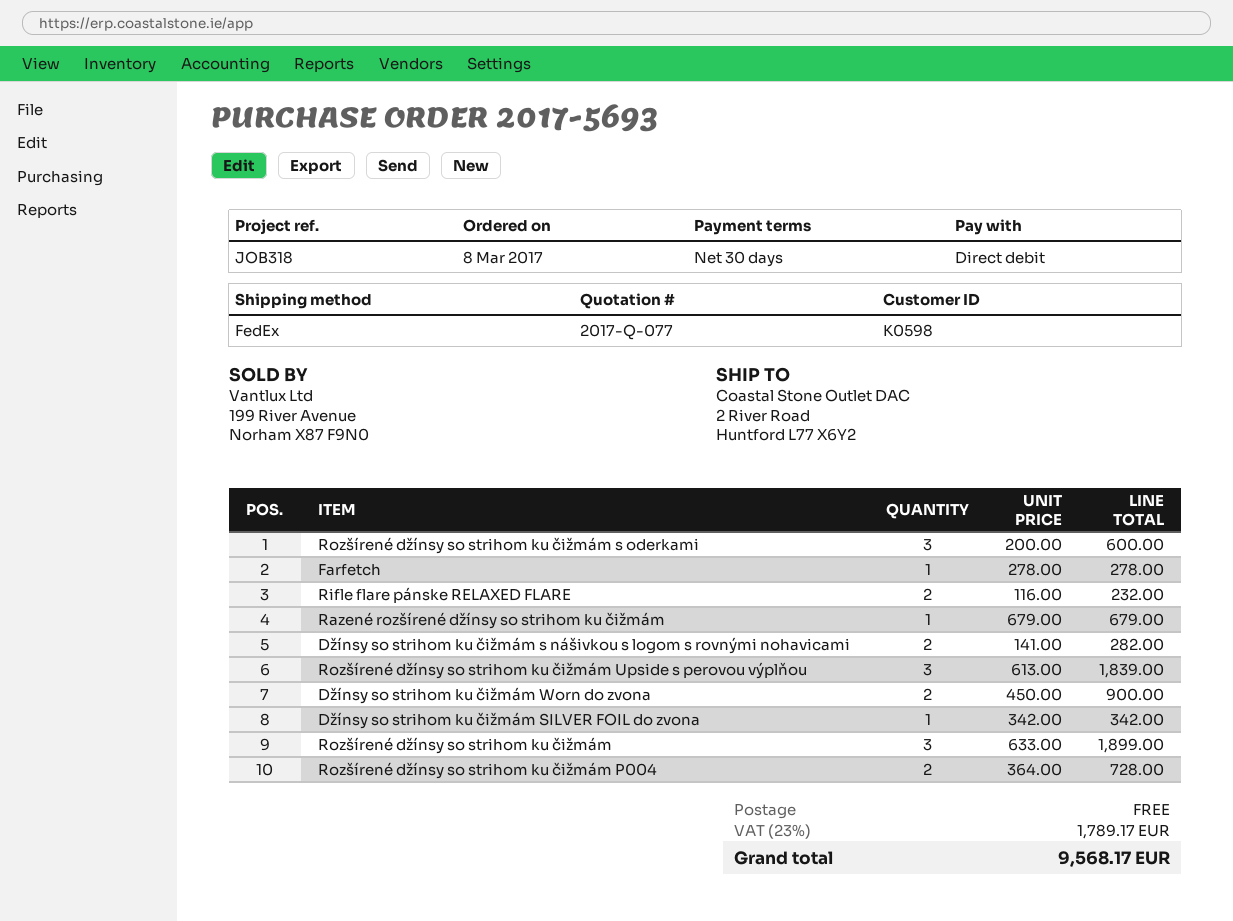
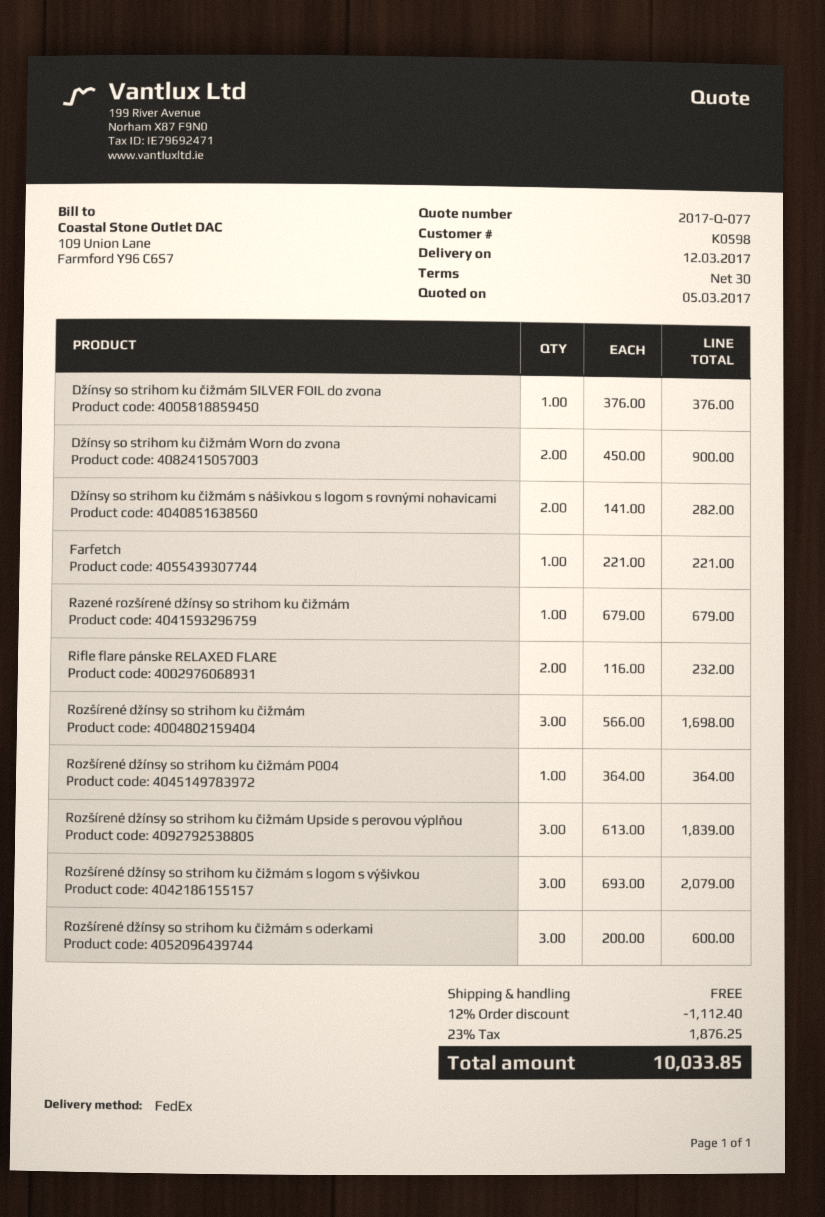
Farfetch: 1 x 278.00 = 278.00 -> 1 x 221.00 = 221.00
Džínsy so strihom ku čižmám SILVER FOIL do zvona: 1 x 342.00 = 342.00 -> 1 x 376.00 = 376.00
Rozšírené džínsy so strihom ku čižmám: 3 x 633.00 = 1899.00 -> 3 x 566.00 = 1698.00
Rozšírené džínsy so strihom ku čižmám P004: 2 x 364.00 = 728.00 -> 1 x 364.00 = 364.00
Rozšírené džínsy so strihom ku čižmám s logom s výšivkou: none -> 3 x 693.00 = 2079.00
discount: none -> 12% = 1112.40
tax: 23% = 1789.17 -> 23% = 1876.25
total: 9568.17 -> 10033.85

